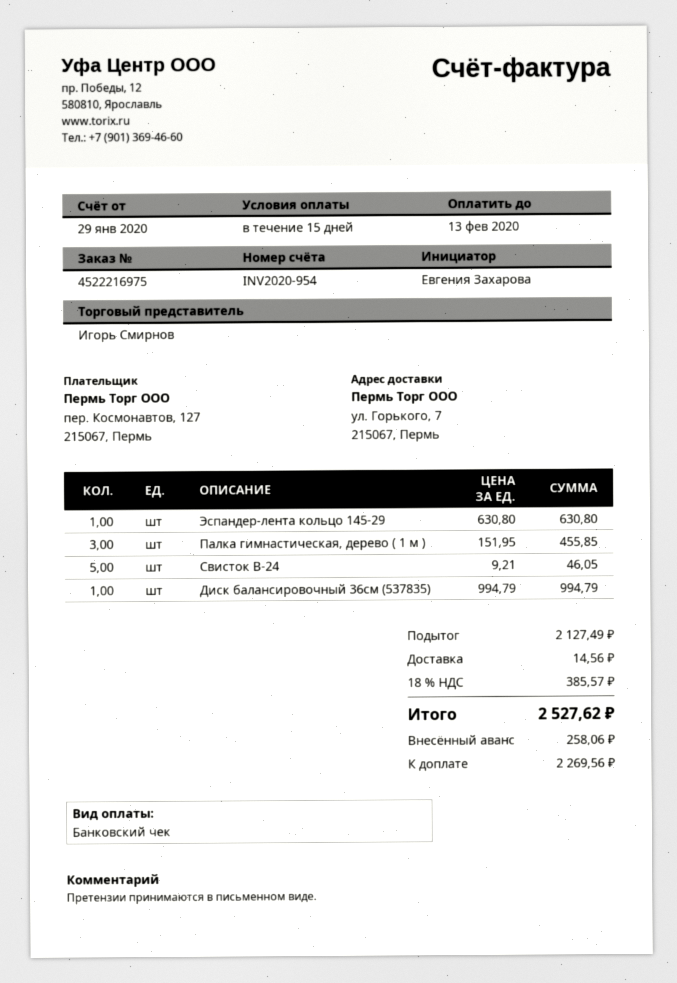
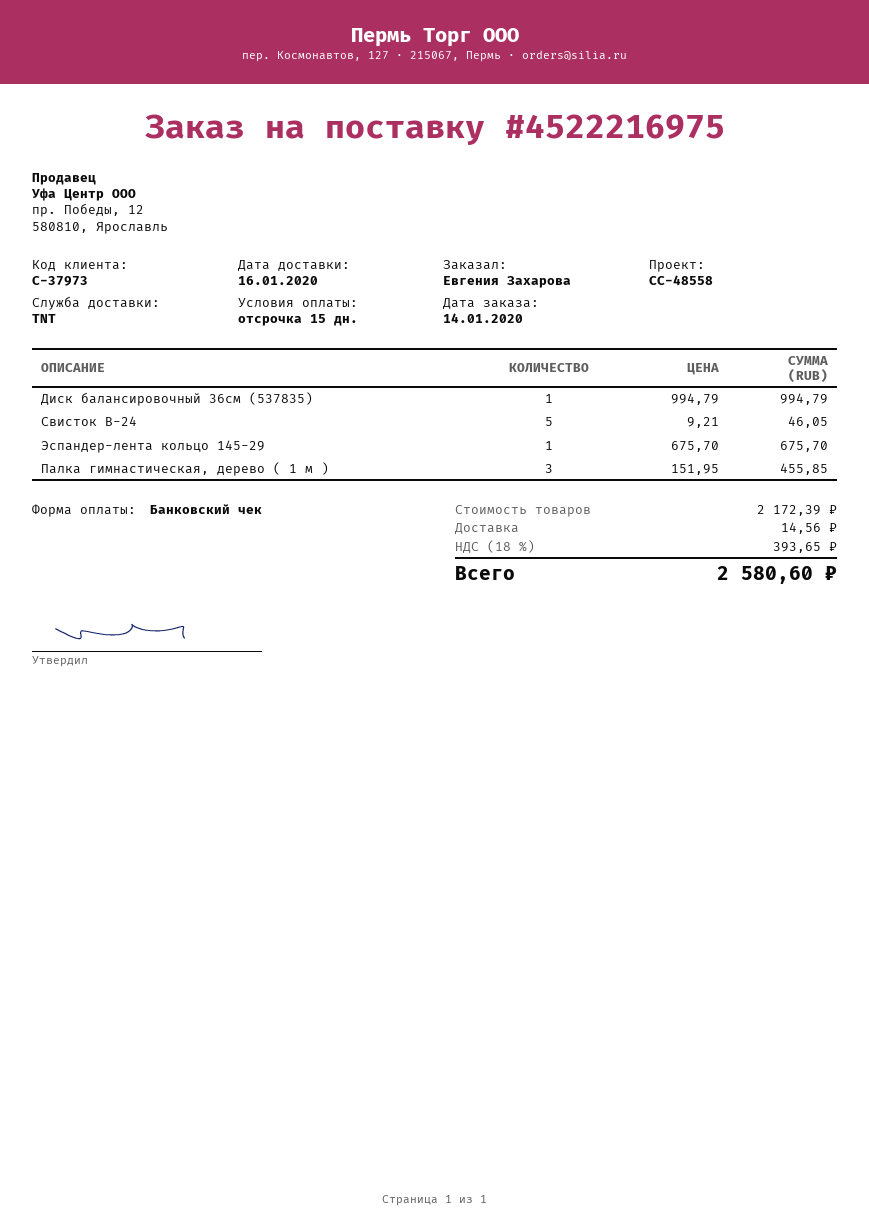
Эспандер-лента кольцо 145-29: 1 x 630.80 = 630.80 -> 1 x 675.70 = 675.70
subtotal: 2127.49 -> 2172.39
tax: 18% = 385.57 -> 18% = 393.65
total: 2527.62 -> 2580.60

